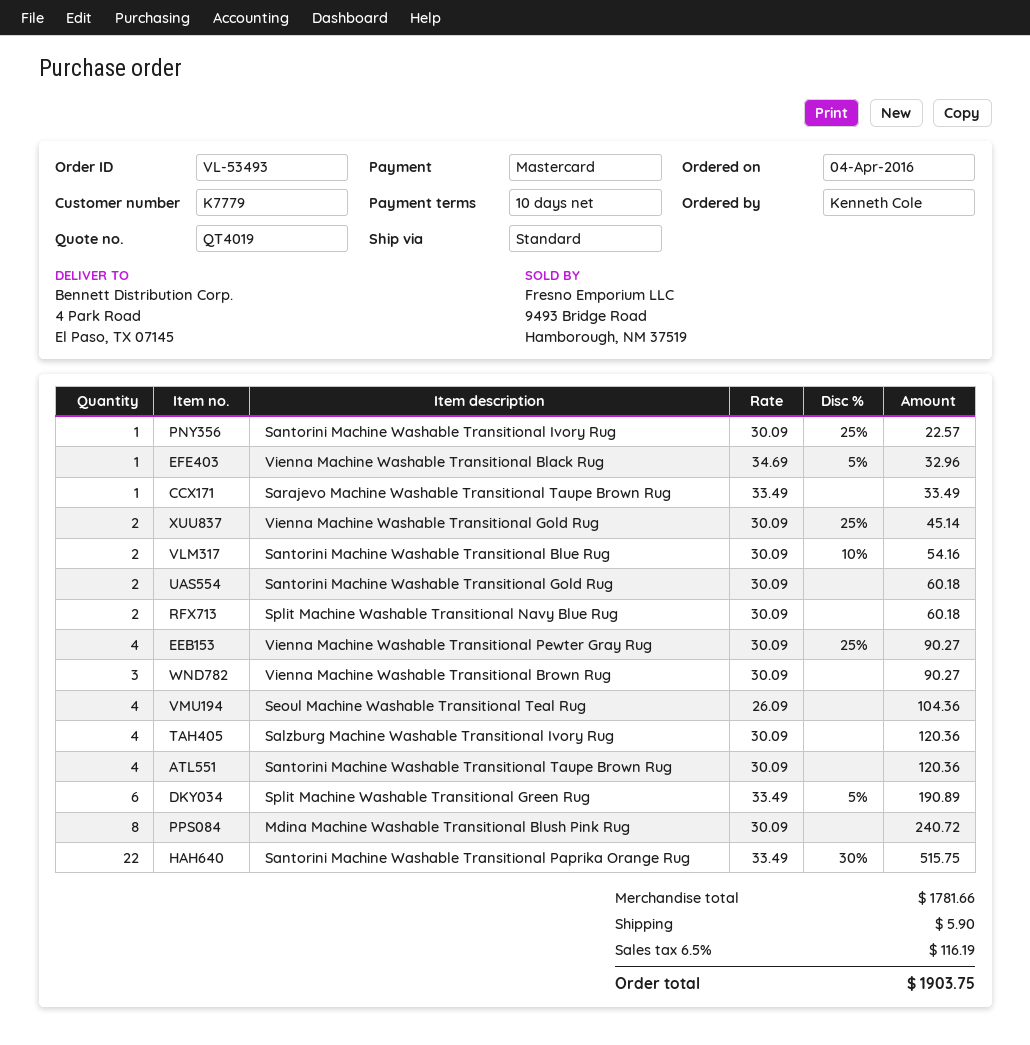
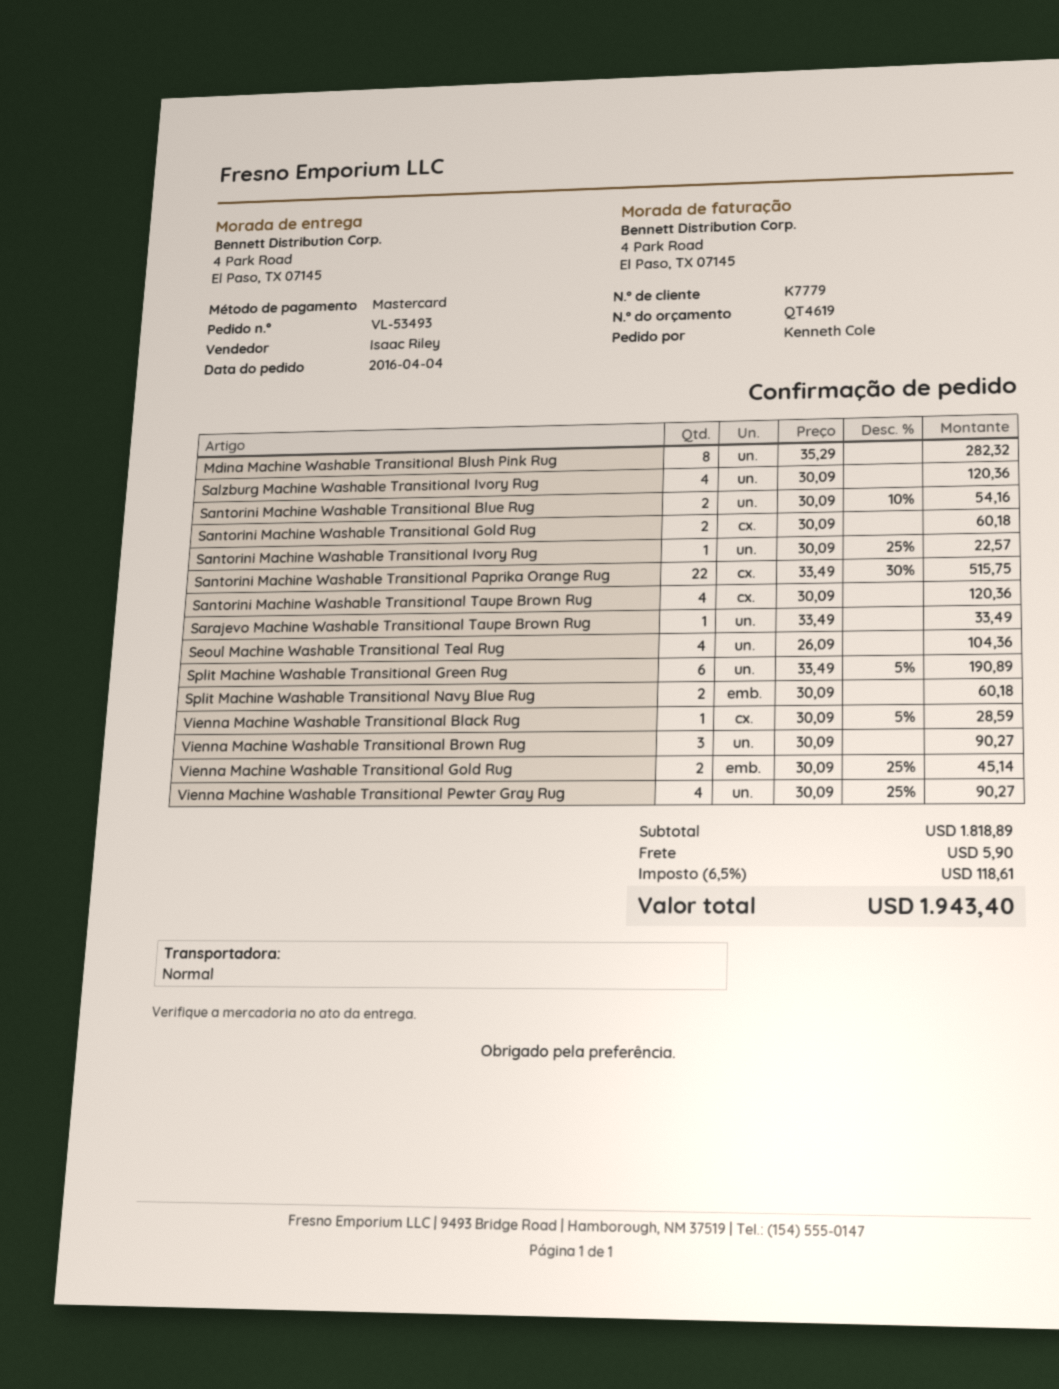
quote number: QT4019 -> QT4619
Vienna Machine Washable Transitional Black Rug: 1 x 34.69 - 5% = 32.96 -> 1 x 30.09 - 5% = 28.59
Mdina Machine Washable Transitional Blush Pink Rug: 8 x 30.09 = 240.72 -> 8 x 35.29 = 282.32
subtotal: 1781.66 -> 1818.89
tax: 6.5% = 116.19 -> 6.5% = 118.61
total: 1903.75 -> 1943.40

